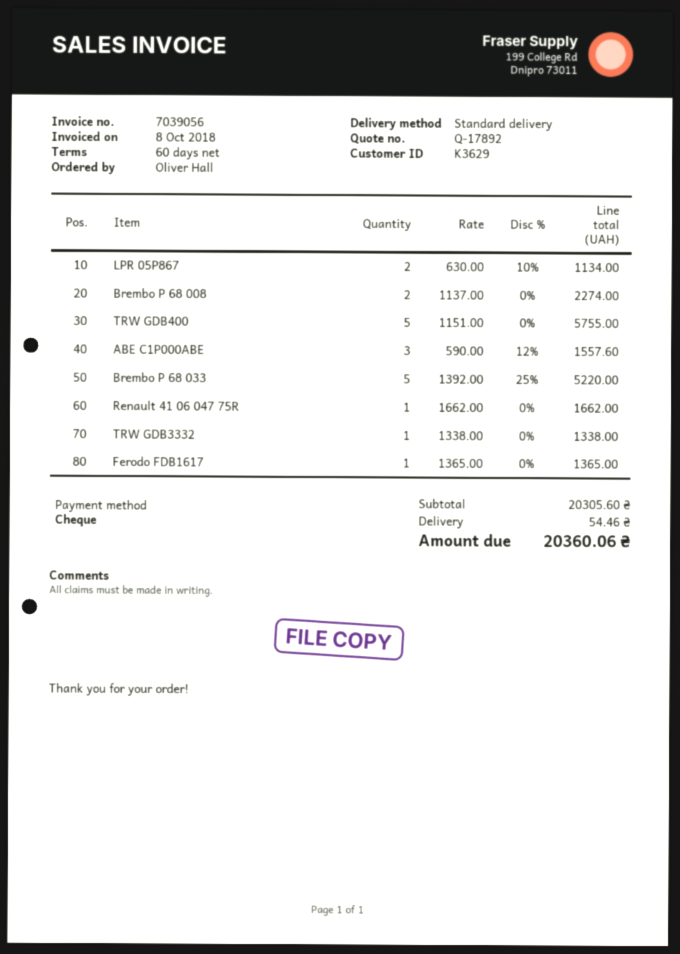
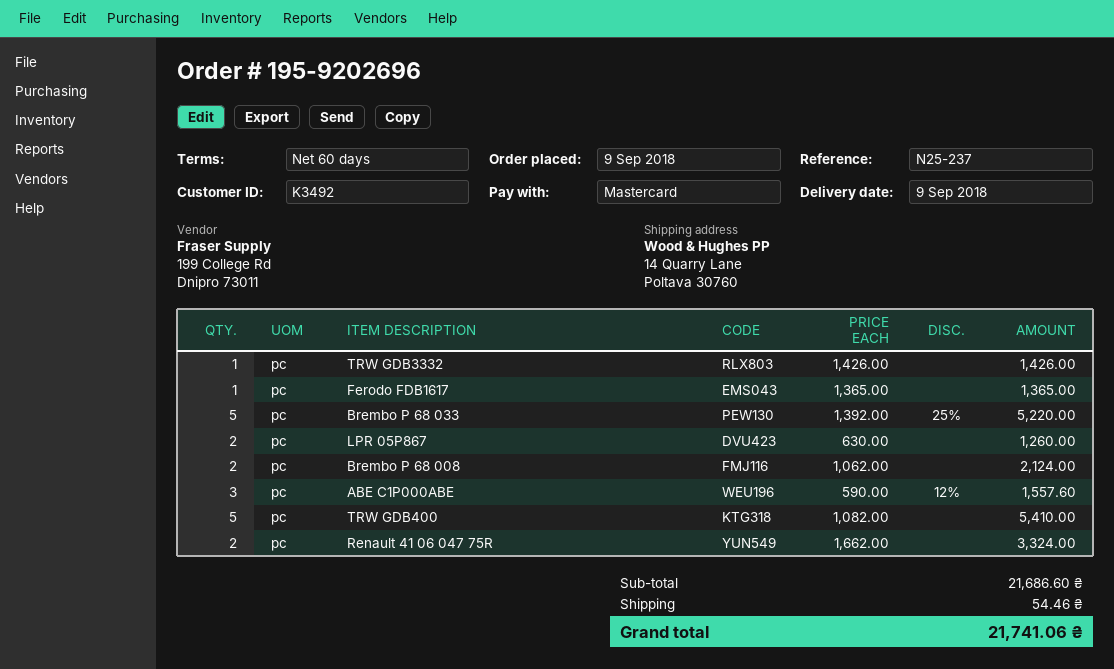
customer number: K3629 -> K3492
payment method: cheque -> Mastercard
LPR 05P867: 2 x 630.00 - 10% = 1134.00 -> 2 x 630.00 = 1260.00
Brembo P 68 008: 2 x 1137.00 = 2274.00 -> 2 x 1062.00 = 2124.00
TRW GDB400: 5 x 1151.00 = 5755.00 -> 5 x 1082.00 = 5410.00
Renault 41 06 047 75R: 1 x 1662.00 = 1662.00 -> 2 x 1662.00 = 3324.00
TRW GDB3332: 1 x 1338.00 = 1338.00 -> 1 x 1426.00 = 1426.00
subtotal: 20305.60 -> 21686.60
total: 20360.06 -> 21741.06

